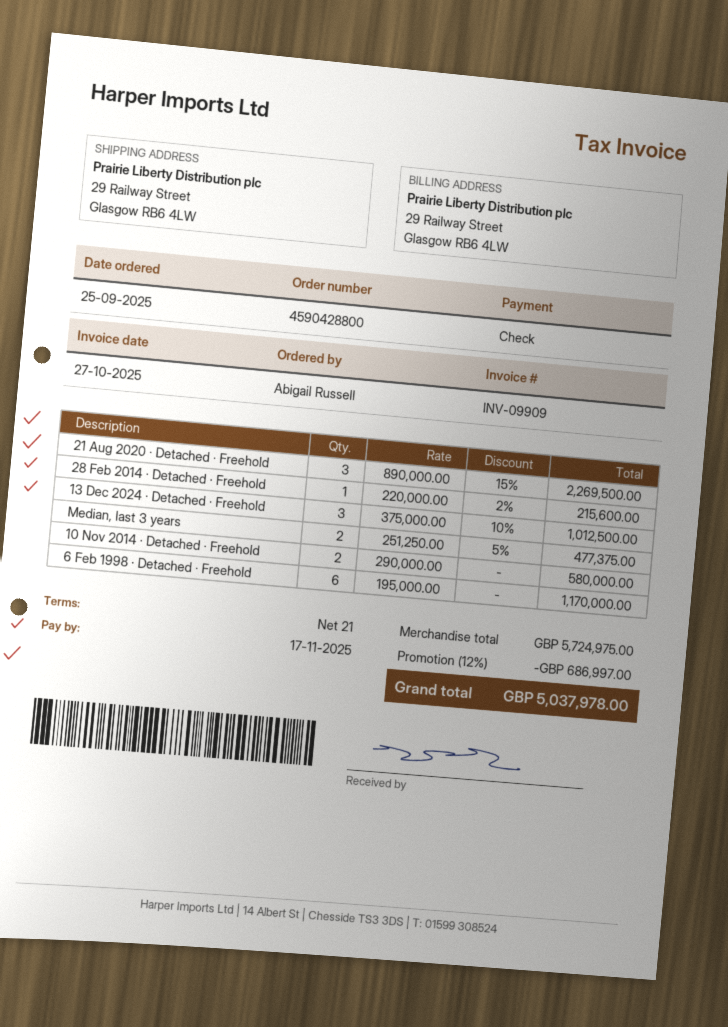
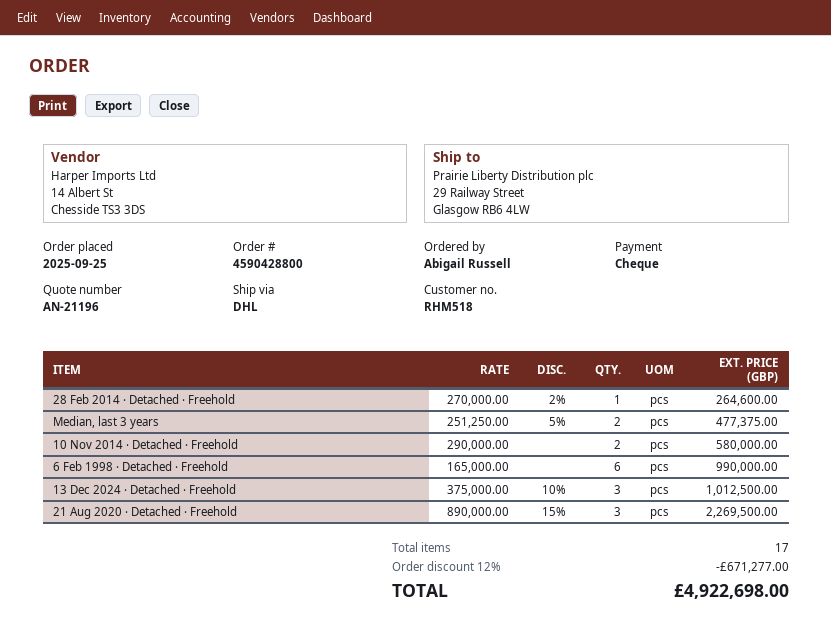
28 Feb 2014 · Detached · Freehold: 1 x 220000.00 - 2% = 215600.00 -> 1 x 270000.00 - 2% = 264600.00
6 Feb 1998 · Detached · Freehold: 6 x 195000.00 = 1170000.00 -> 6 x 165000.00 = 990000.00
discount: 12% = 686997.00 -> 12% = 671277.00
total: 5037978.00 -> 4922698.00

